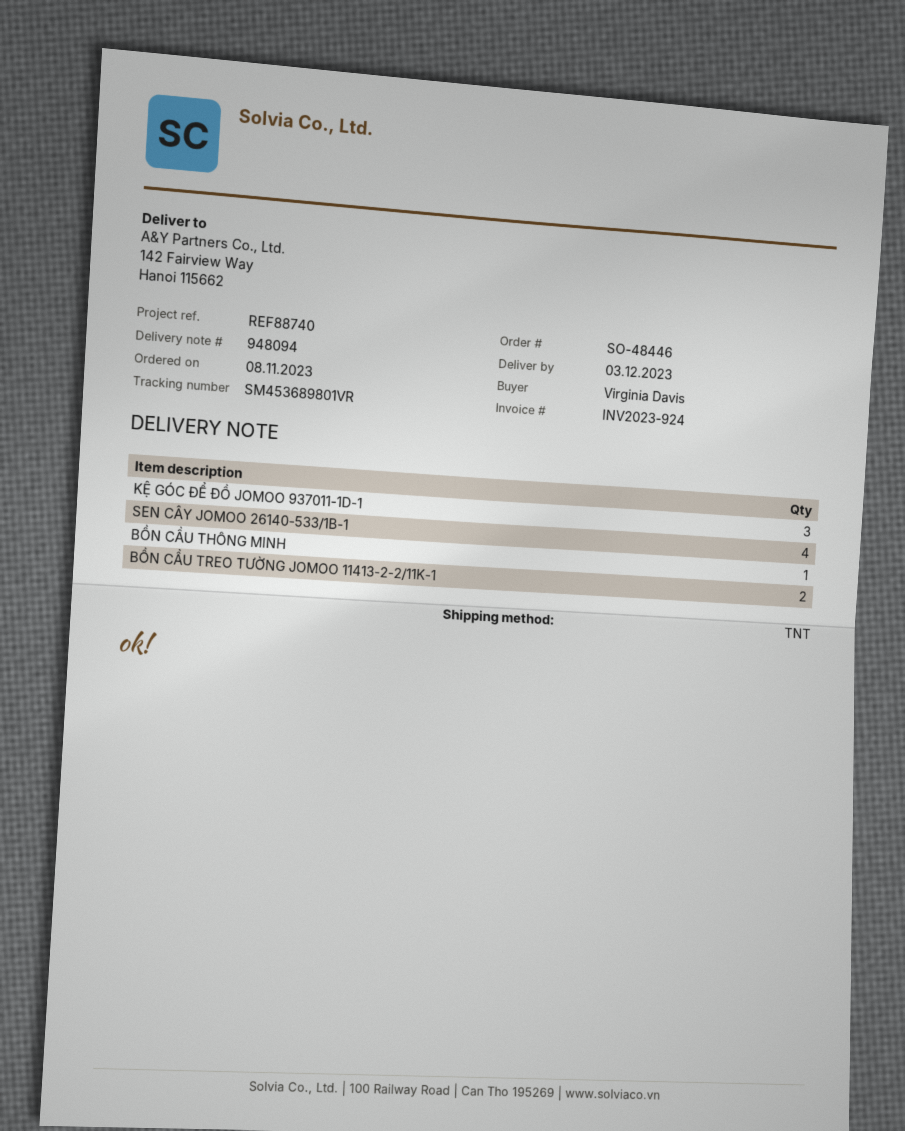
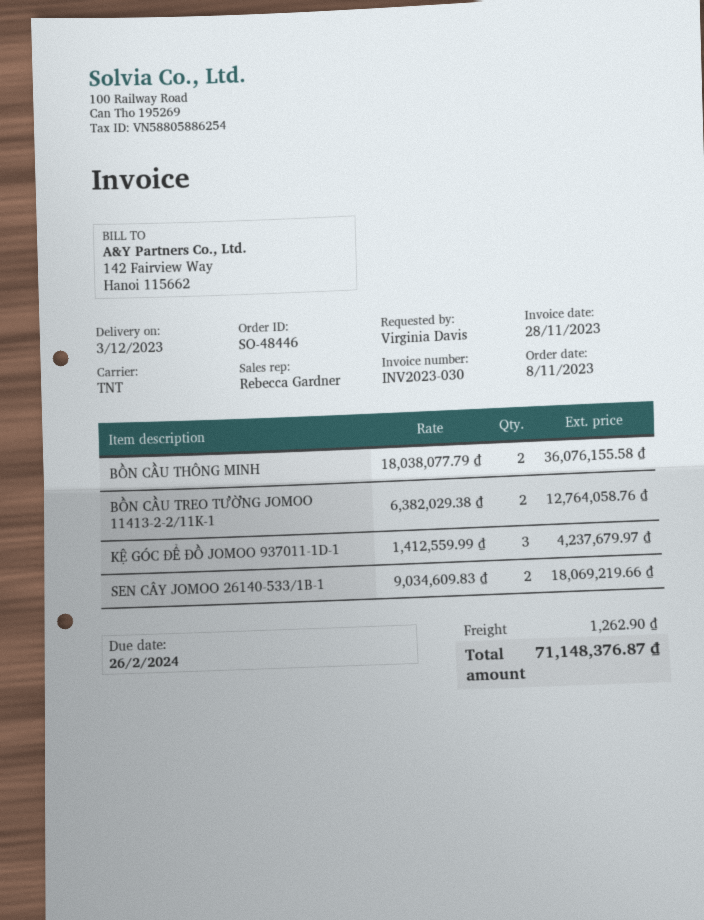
invoice number: INV2023-924 -> INV2023-030
SEN CÂY JOMOO 26140-533/1B-1: 4 -> 2
BỒN CẦU THÔNG MINH: 1 -> 2

